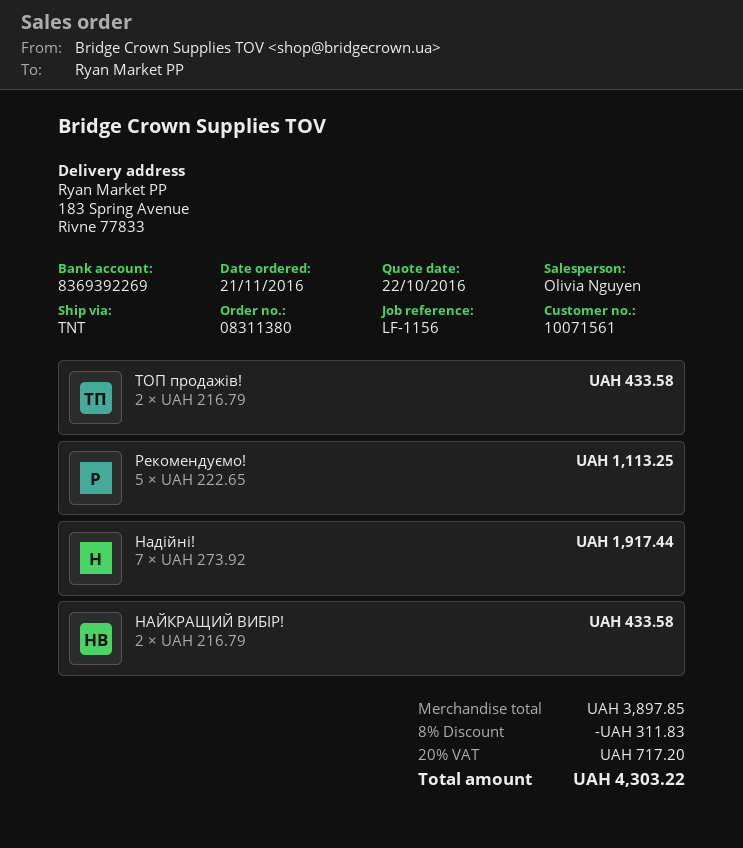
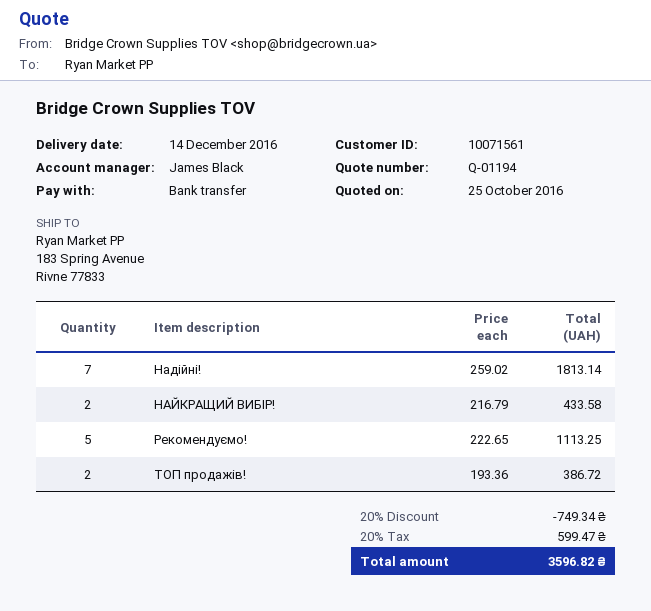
quote date: 2016-10-22 -> 2016-10-25
sales rep: Olivia Nguyen -> James Black
ТОП продажів!: 2 x 216.79 = 433.58 -> 2 x 193.36 = 386.72
Надійні!: 7 x 273.92 = 1917.44 -> 7 x 259.02 = 1813.14
discount: 8% = 311.83 -> 20% = 749.34
tax: 20% = 717.20 -> 20% = 599.47
total: 4303.22 -> 3596.82

